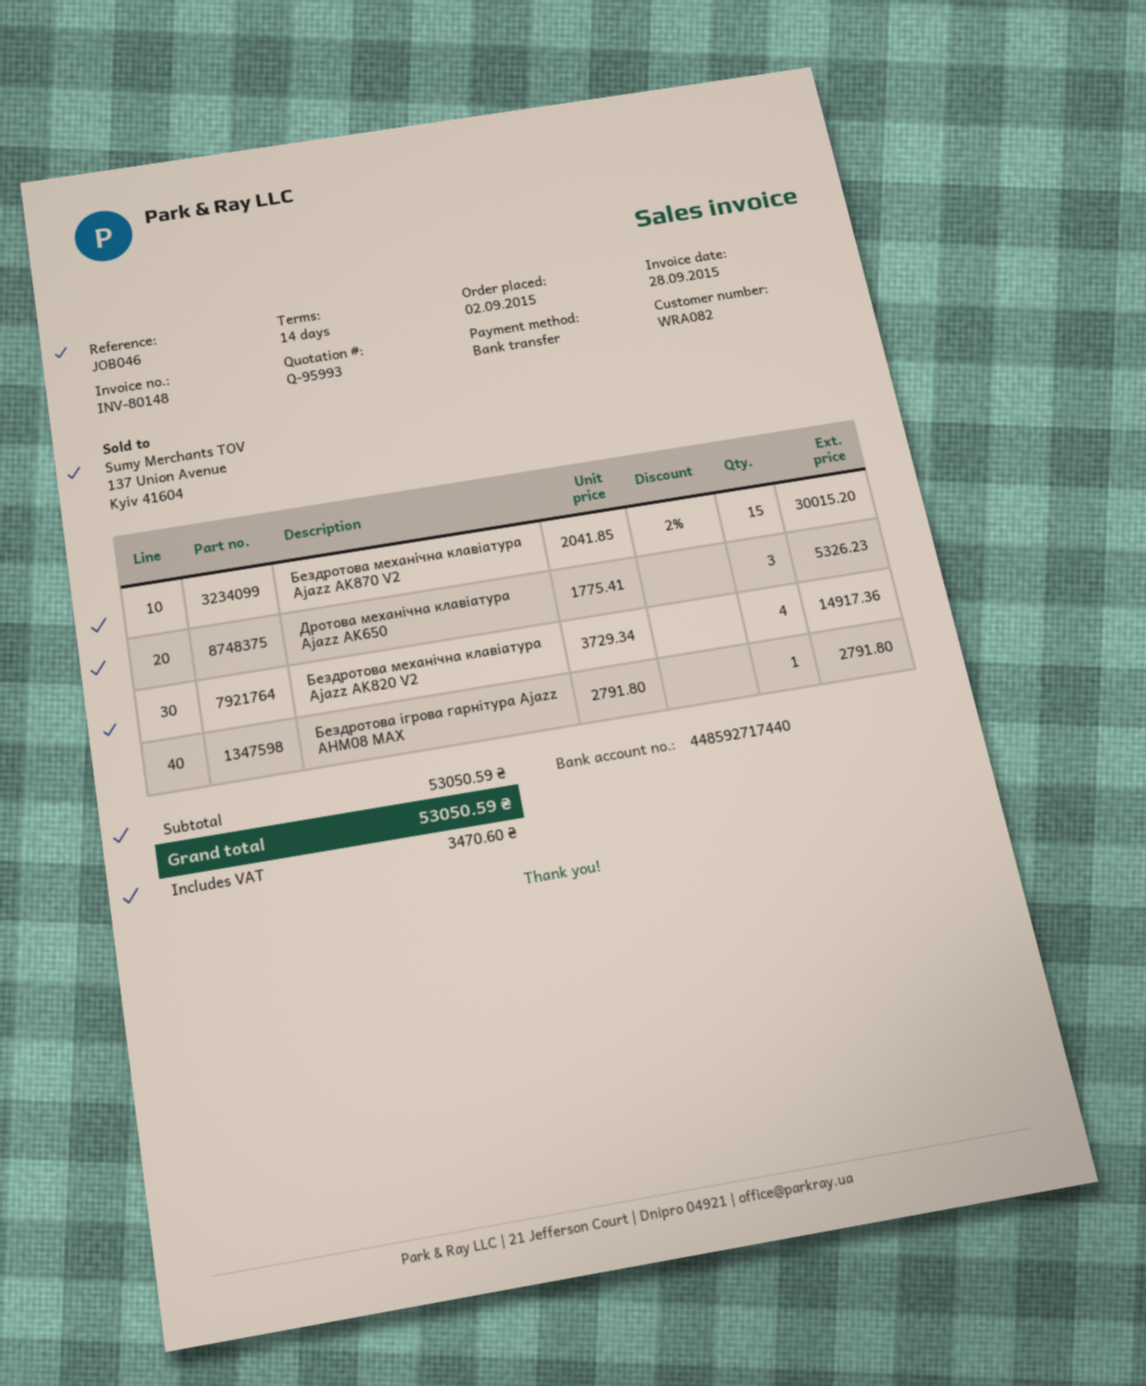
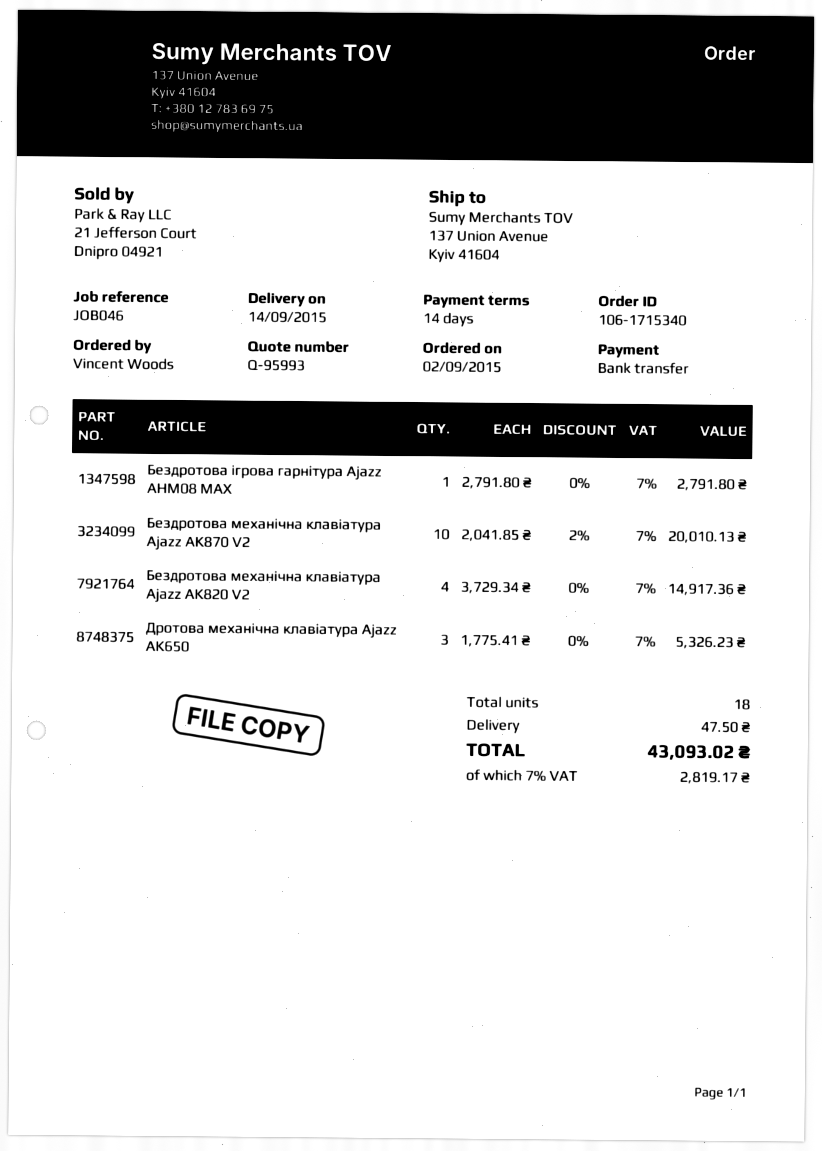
Бездротова механічна клавіатура Ajazz AK870 V2: 15 x 2041.85 - 2% = 30015.20 -> 10 x 2041.85 - 2% = 20010.13
shipping: none -> 47.50
tax: 3470.60 -> 2819.17
total: 53050.59 -> 43093.02

